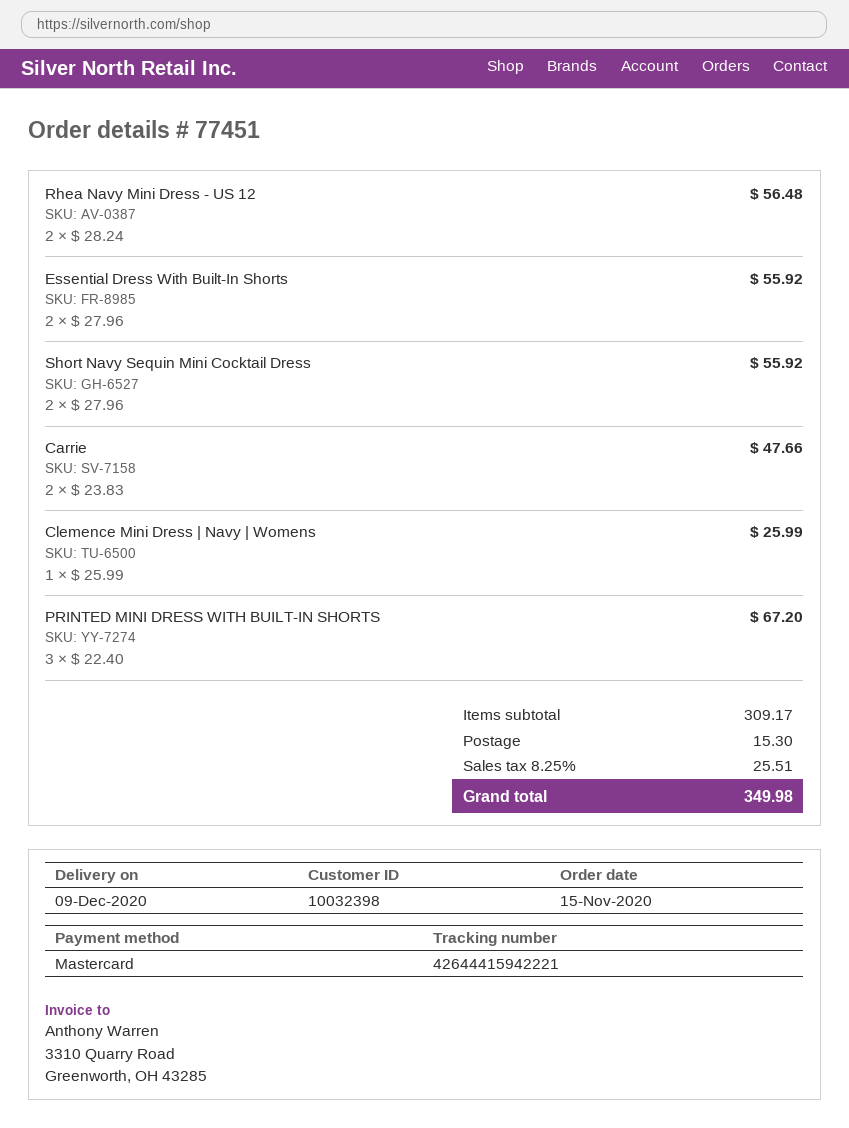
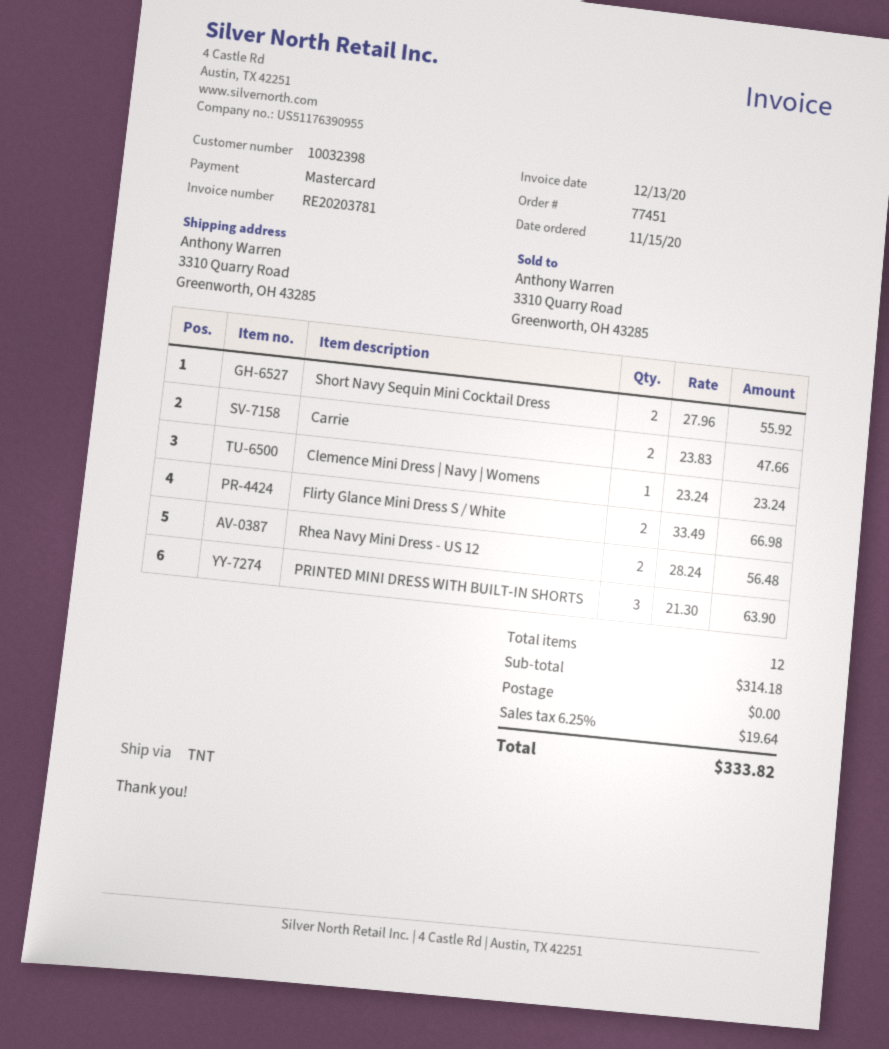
Essential Dress With Built-In Shorts: 2 x 27.96 = 55.92 -> none
Clemence Mini Dress | Navy | Womens: 1 x 25.99 = 25.99 -> 1 x 23.24 = 23.24
PRINTED MINI DRESS WITH BUILT-IN SHORTS: 3 x 22.40 = 67.20 -> 3 x 21.30 = 63.90
Flirty Glance Mini Dress S / White: none -> 2 x 33.49 = 66.98
subtotal: 309.17 -> 314.18
shipping: 15.30 -> 0.00
tax: 8.25% = 25.51 -> 6.25% = 19.64
total: 349.98 -> 333.82

